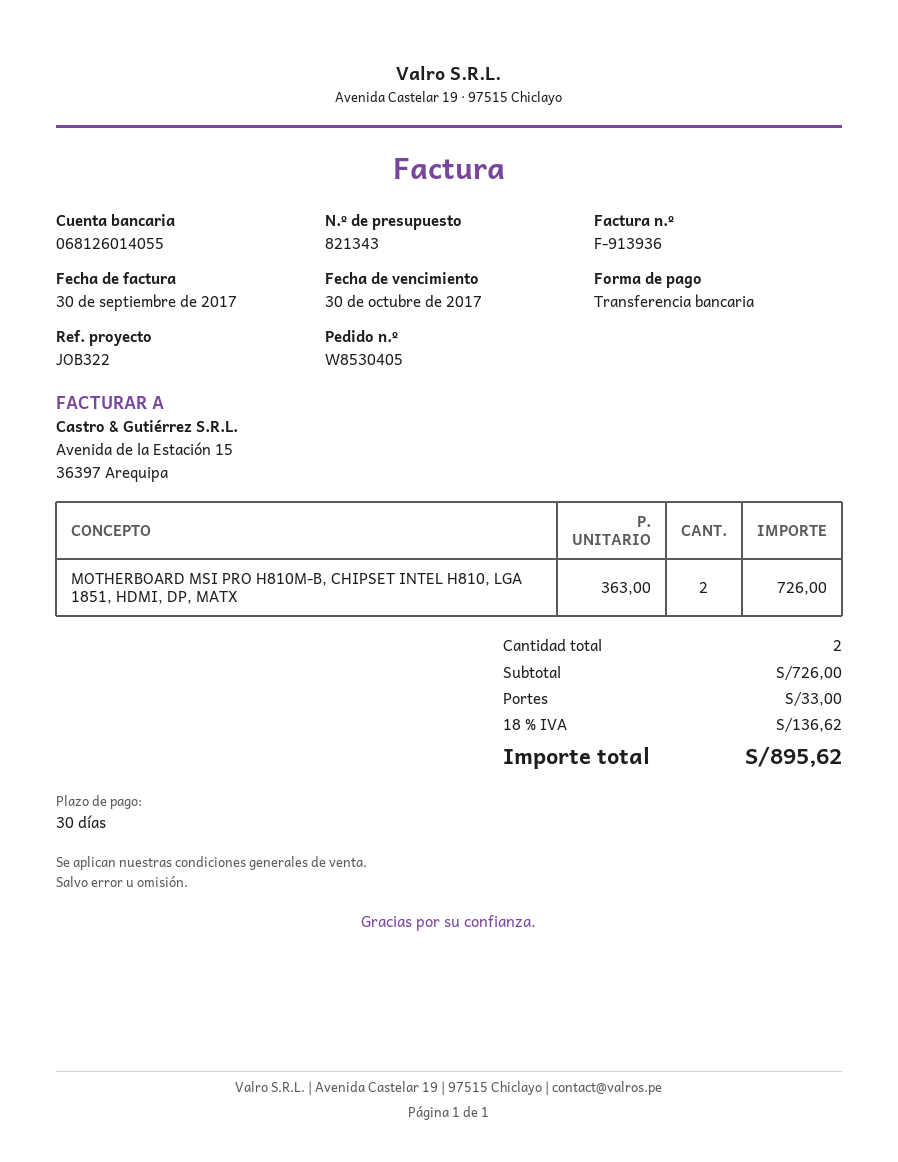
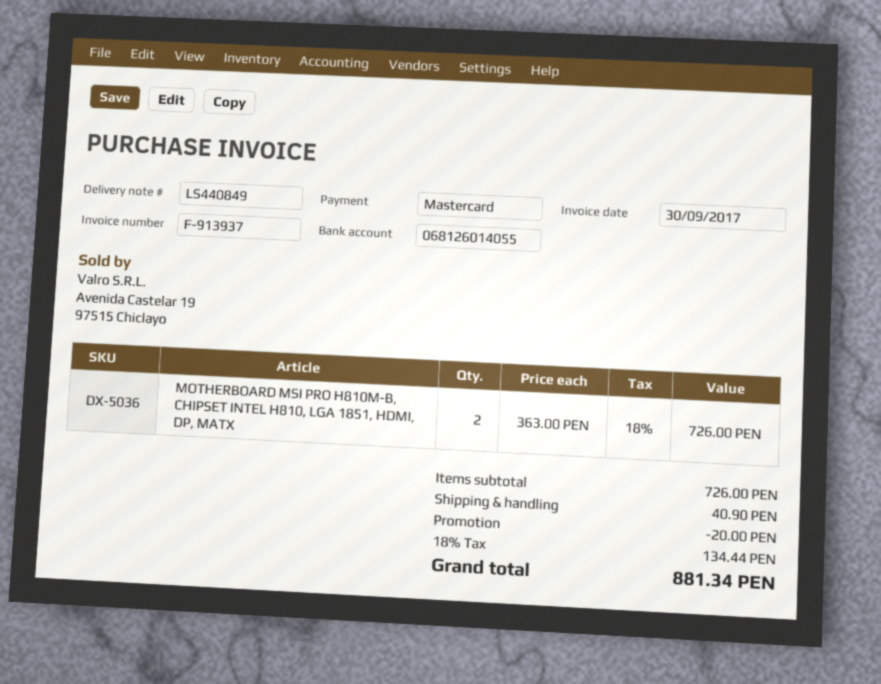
invoice number: F-913936 -> F-913937
payment method: bank transfer -> Mastercard
discount: none -> 20.00
shipping: 33.00 -> 40.90
tax: 18% = 136.62 -> 18% = 134.44
total: 895.62 -> 881.34

